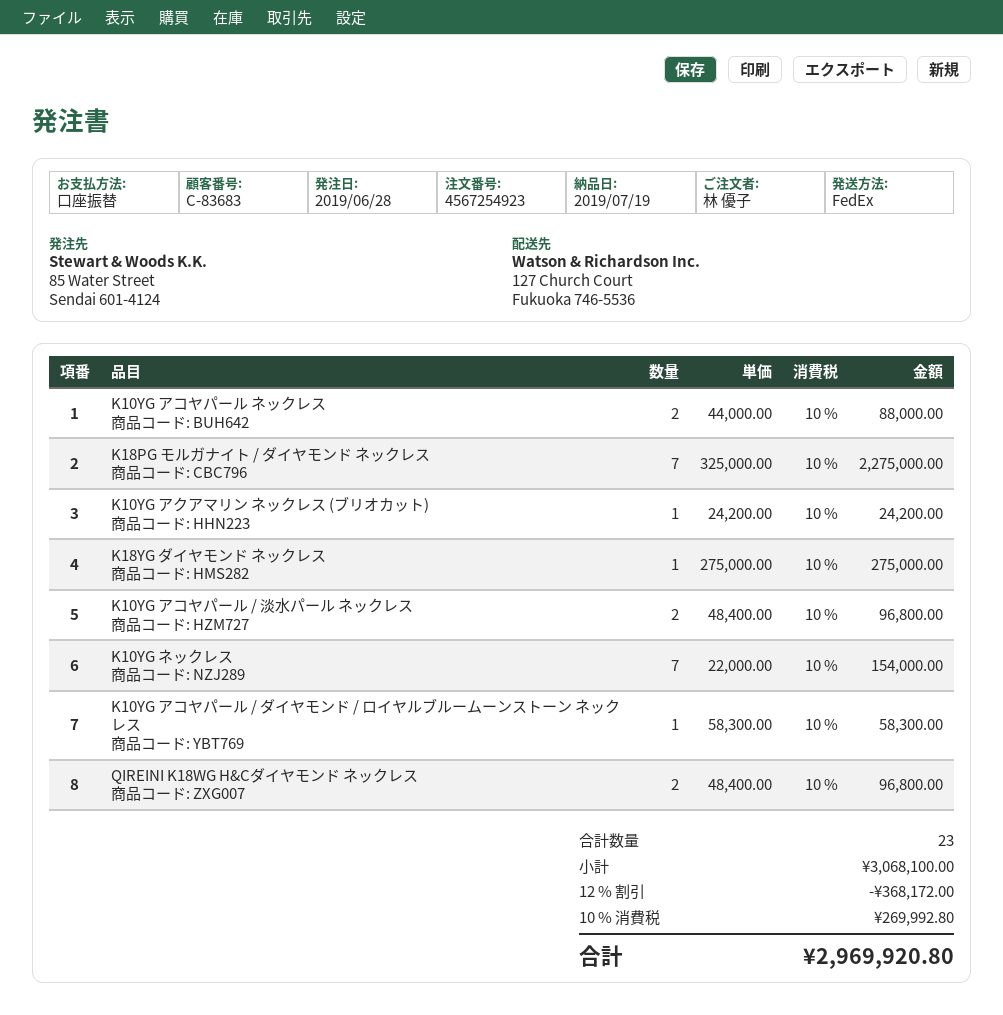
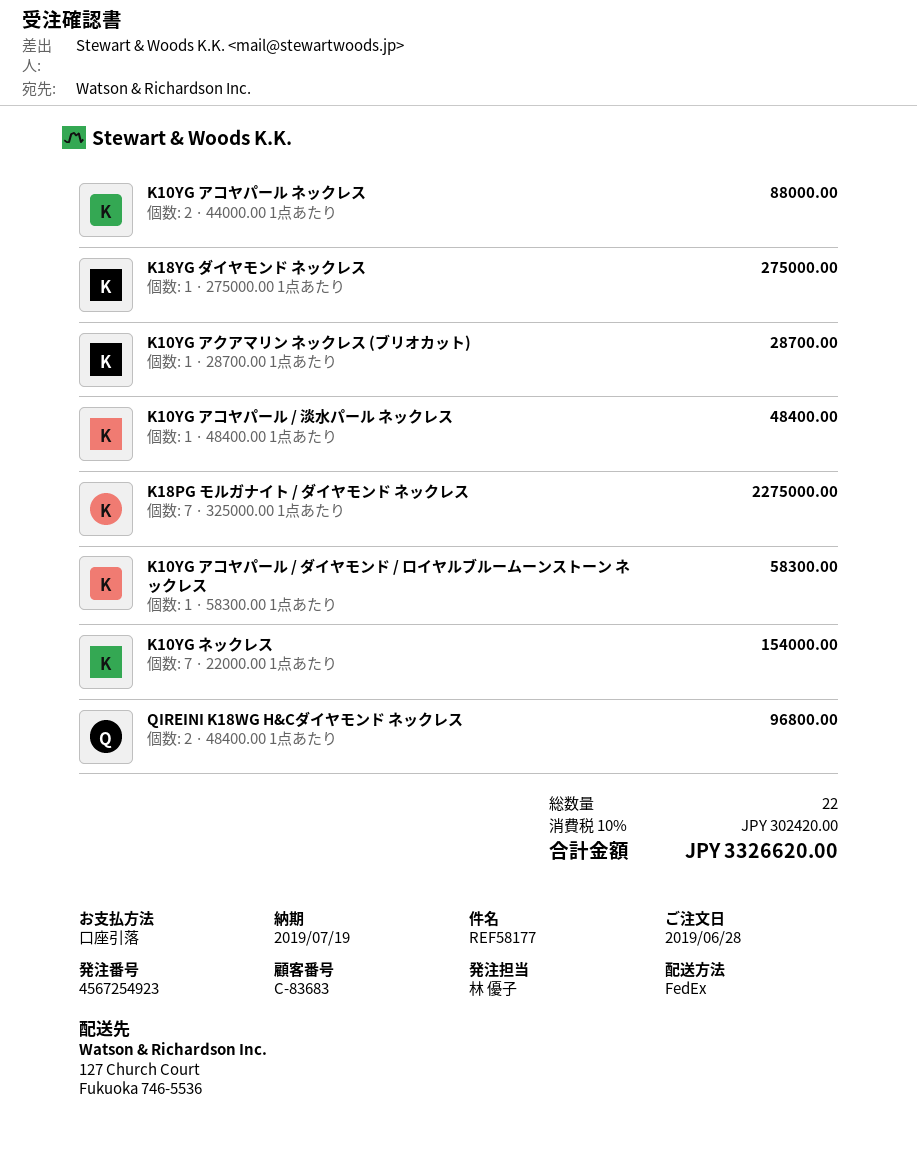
K10YG アクアマリン ネックレス (ブリオカット): 1 x 24200.00 = 24200.00 -> 1 x 28700.00 = 28700.00
K10YG アコヤパール / 淡水パール ネックレス: 2 x 48400.00 = 96800.00 -> 1 x 48400.00 = 48400.00
total quantity: 23 -> 22
discount: 12% = 368172.00 -> none
tax: 10% = 269992.80 -> 10% = 302420.00
total: 2969920.80 -> 3326620.00

